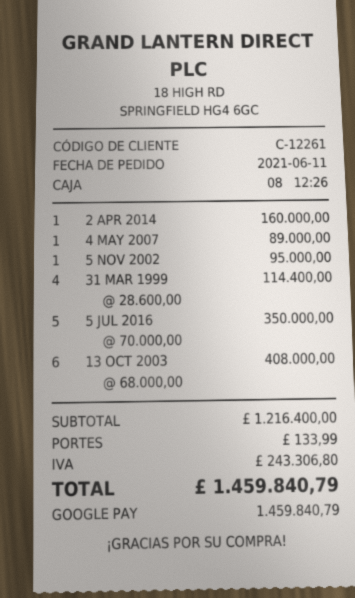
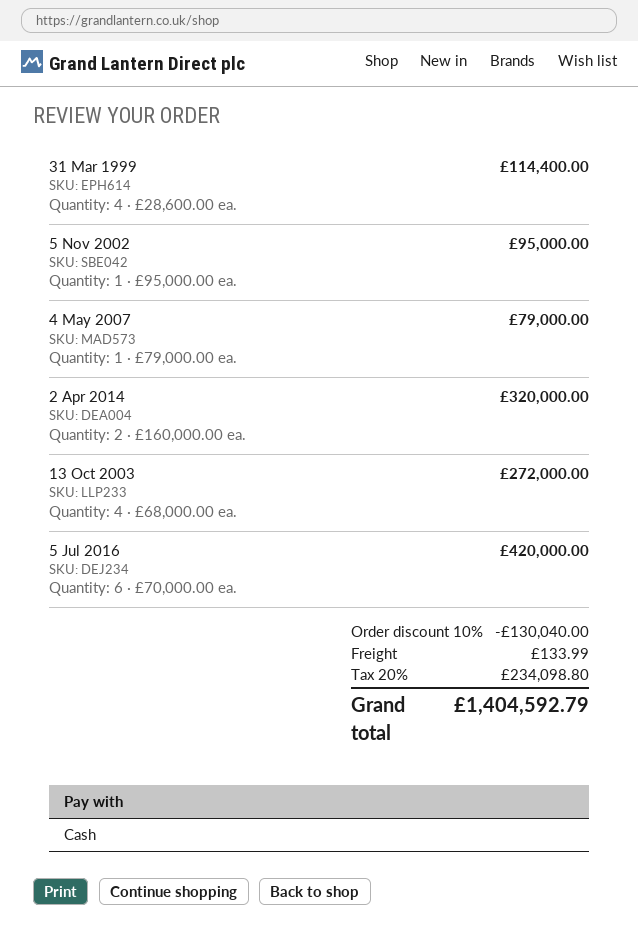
payment method: Google Pay -> cash
2 APR 2014: 1 x 160000.00 = 160000.00 -> 2 x 160000.00 = 320000.00
4 MAY 2007: 1 x 89000.00 = 89000.00 -> 1 x 79000.00 = 79000.00
5 JUL 2016: 5 x 70000.00 = 350000.00 -> 6 x 70000.00 = 420000.00
13 OCT 2003: 6 x 68000.00 = 408000.00 -> 4 x 68000.00 = 272000.00
discount: none -> 10% = 130040.00
tax: 243306.80 -> 234098.80
total: 1459840.79 -> 1404592.79

